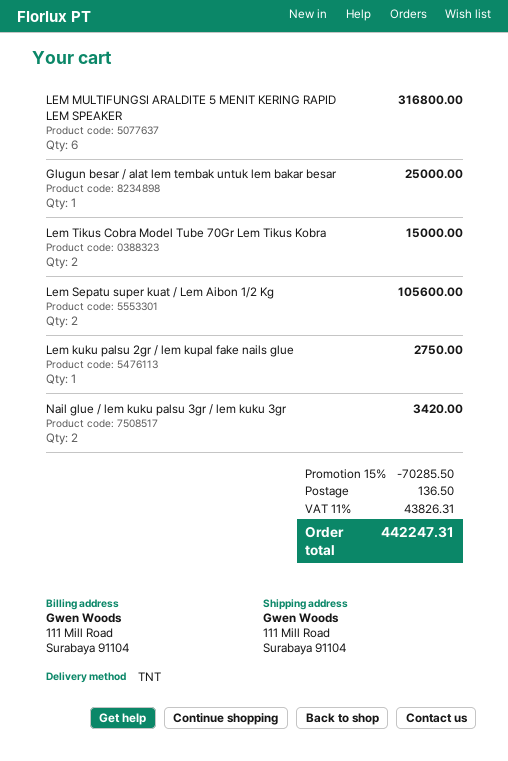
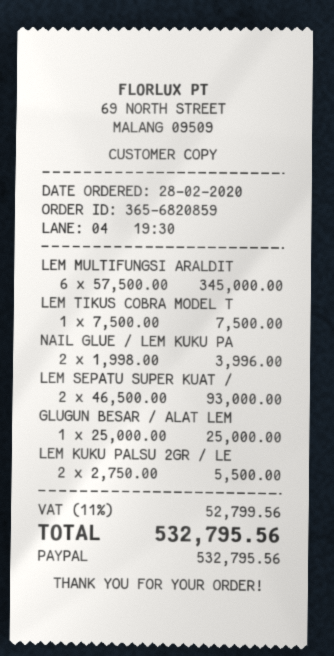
LEM MULTIFUNGSI ARALDITE 5 MENIT KERING RAPID LEM SPEAKER: 6 for 316800.00 -> 6 for 345000.00
Lem Tikus Cobra Model Tube 70Gr Lem Tikus Kobra: 2 for 15000.00 -> 1 for 7500.00
Lem Sepatu super kuat / Lem Aibon 1/2 Kg: 2 for 105600.00 -> 2 for 93000.00
Lem kuku palsu 2gr / lem kupal fake nails glue: 1 for 2750.00 -> 2 for 5500.00
Nail glue / lem kuku palsu 3gr / lem kuku 3gr: 2 for 3420.00 -> 2 for 3996.00
discount: 15% = 70285.50 -> none
shipping: 136.50 -> none
tax: 11% = 43826.31 -> 11% = 52799.56
total: 442247.31 -> 532795.56

